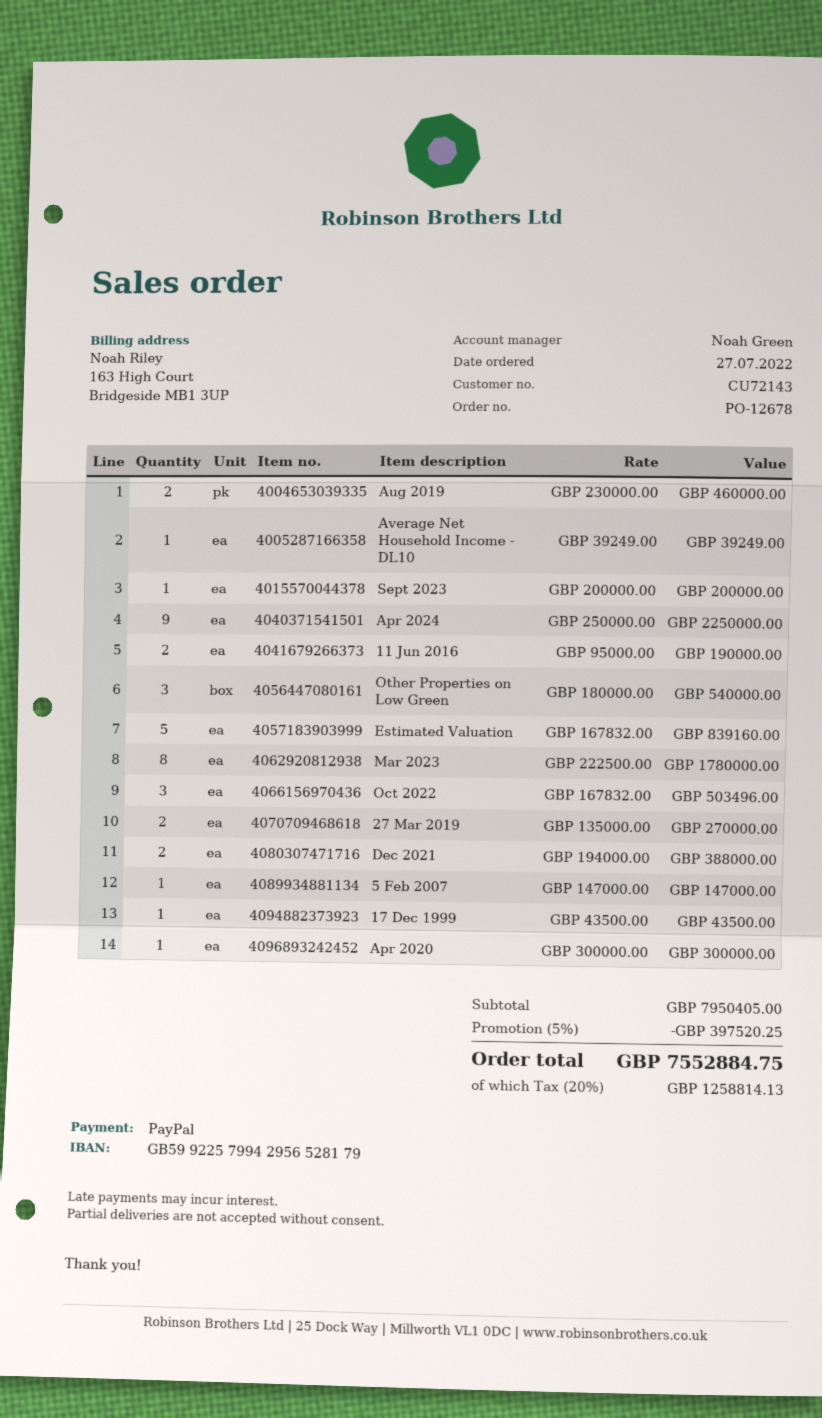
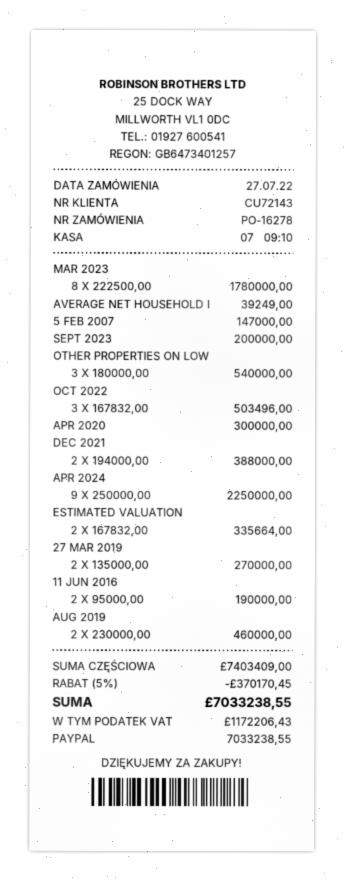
order number: PO-12678 -> PO-16278
Estimated Valuation: 5 x 167832.00 = 839160.00 -> 2 x 167832.00 = 335664.00
17 Dec 1999: 1 x 43500.00 = 43500.00 -> none
subtotal: 7950405.00 -> 7403409.00
discount: 5% = 397520.25 -> 5% = 370170.45
tax: 1258814.13 -> 1172206.43
total: 7552884.75 -> 7033238.55

